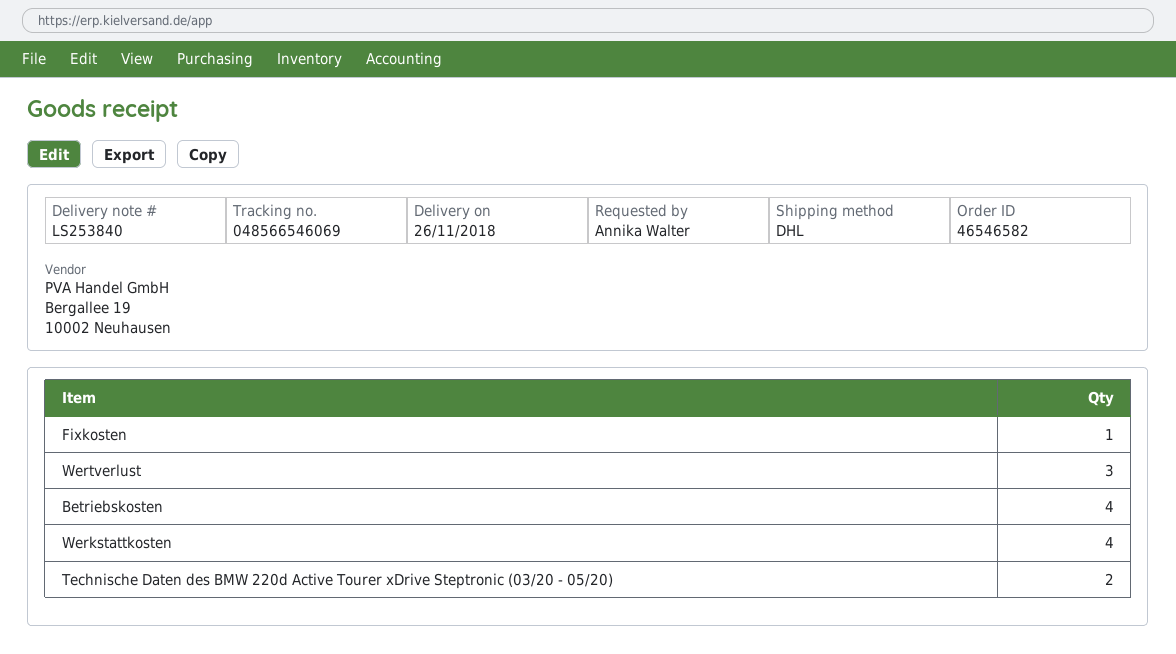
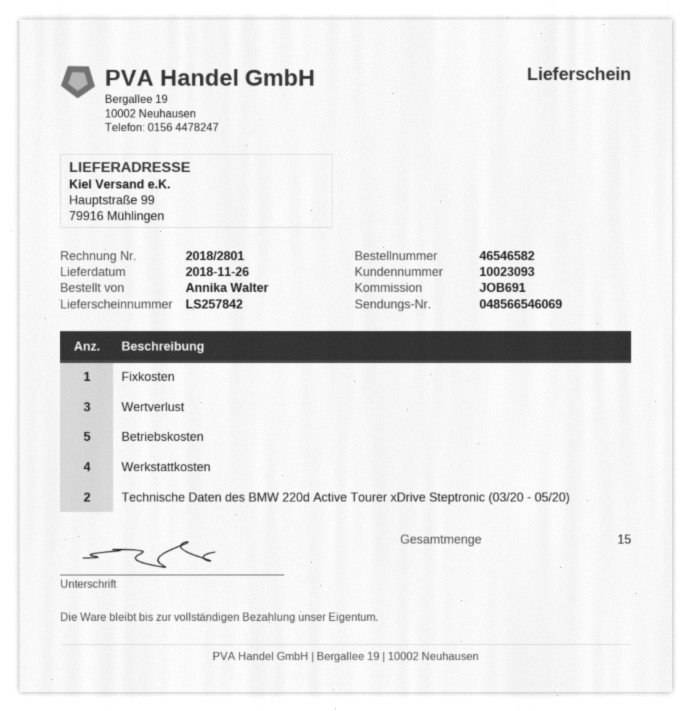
delivery note number: LS253840 -> LS257842
Betriebskosten: 4 -> 5

